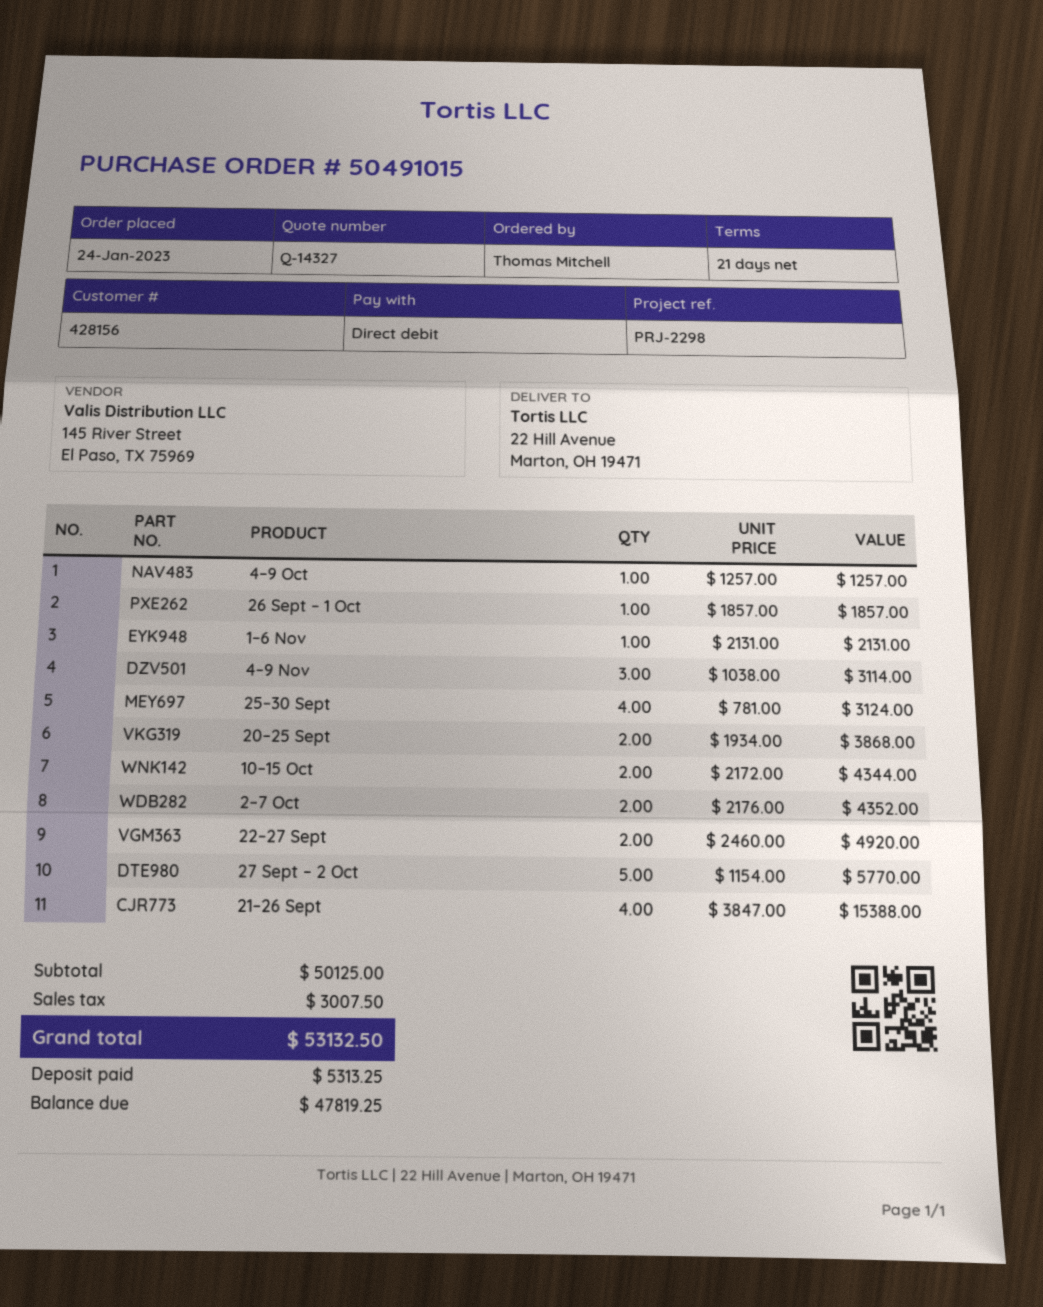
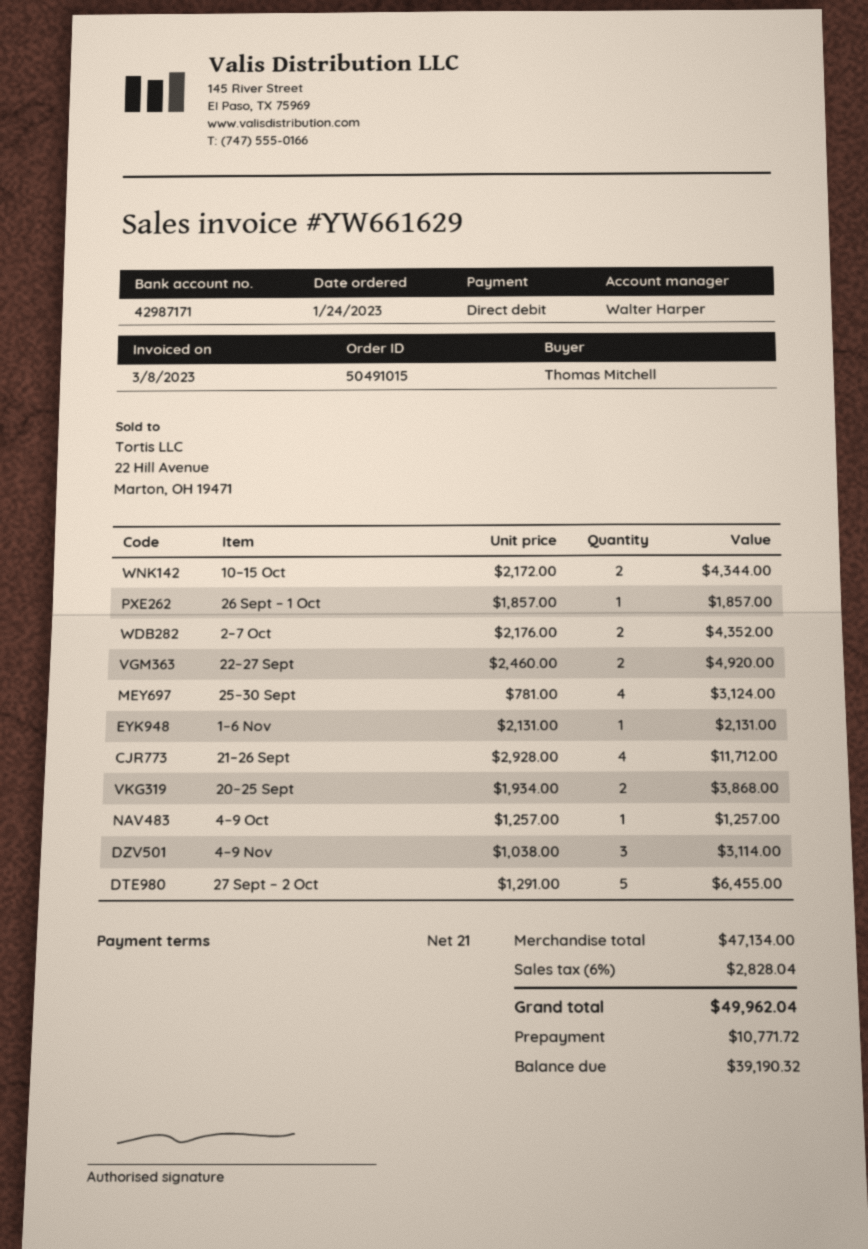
27 Sept – 2 Oct: 5 x 1154.00 = 5770.00 -> 5 x 1291.00 = 6455.00
21–26 Sept: 4 x 3847.00 = 15388.00 -> 4 x 2928.00 = 11712.00
subtotal: 50125.00 -> 47134.00
tax: 3007.50 -> 2828.04
total: 53132.50 -> 49962.04
deposit: 5313.25 -> 10771.72
balance: 47819.25 -> 39190.32

